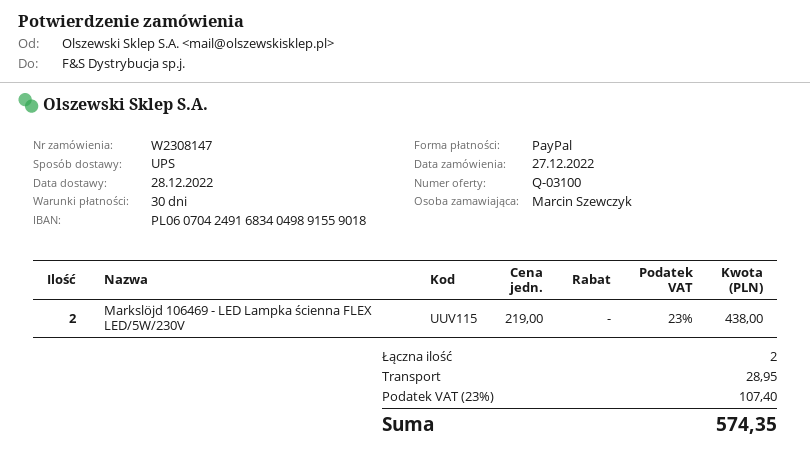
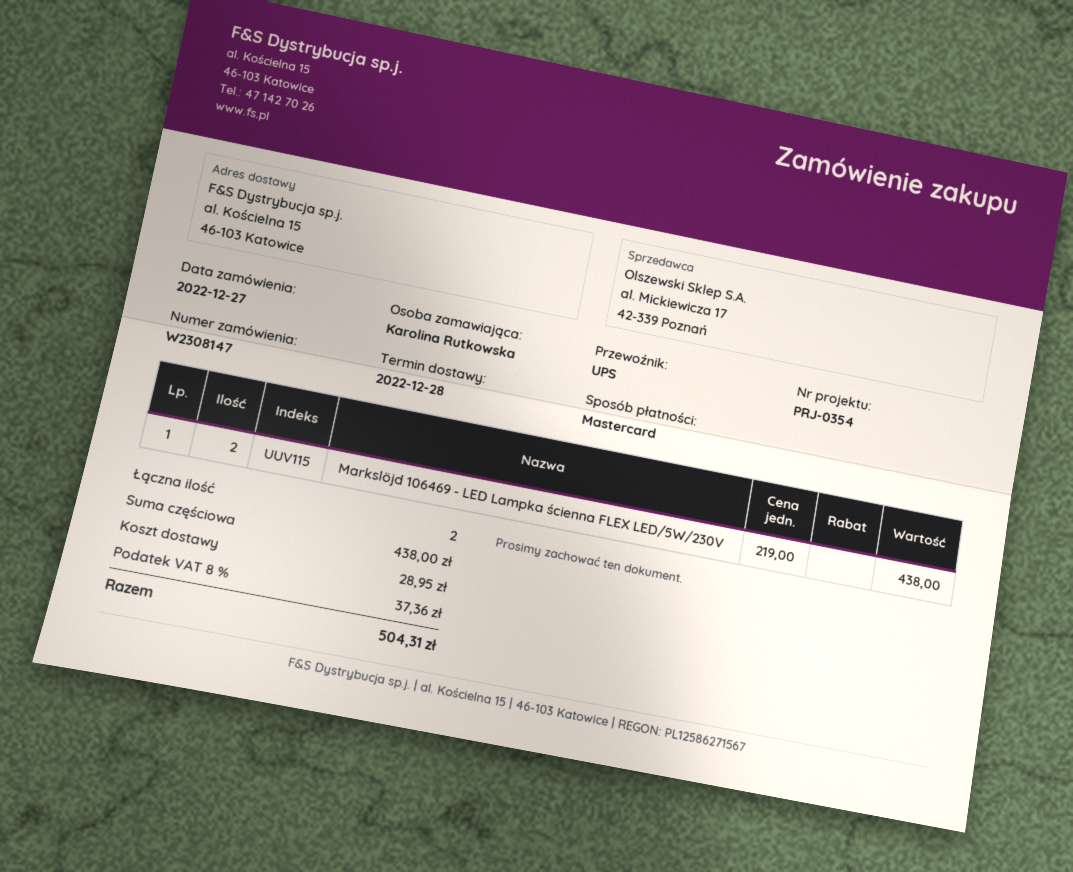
ordered by: Marcin Szewczyk -> Karolina Rutkowska
payment method: PayPal -> Mastercard
tax: 23% = 107.40 -> 8% = 37.36
total: 574.35 -> 504.31

